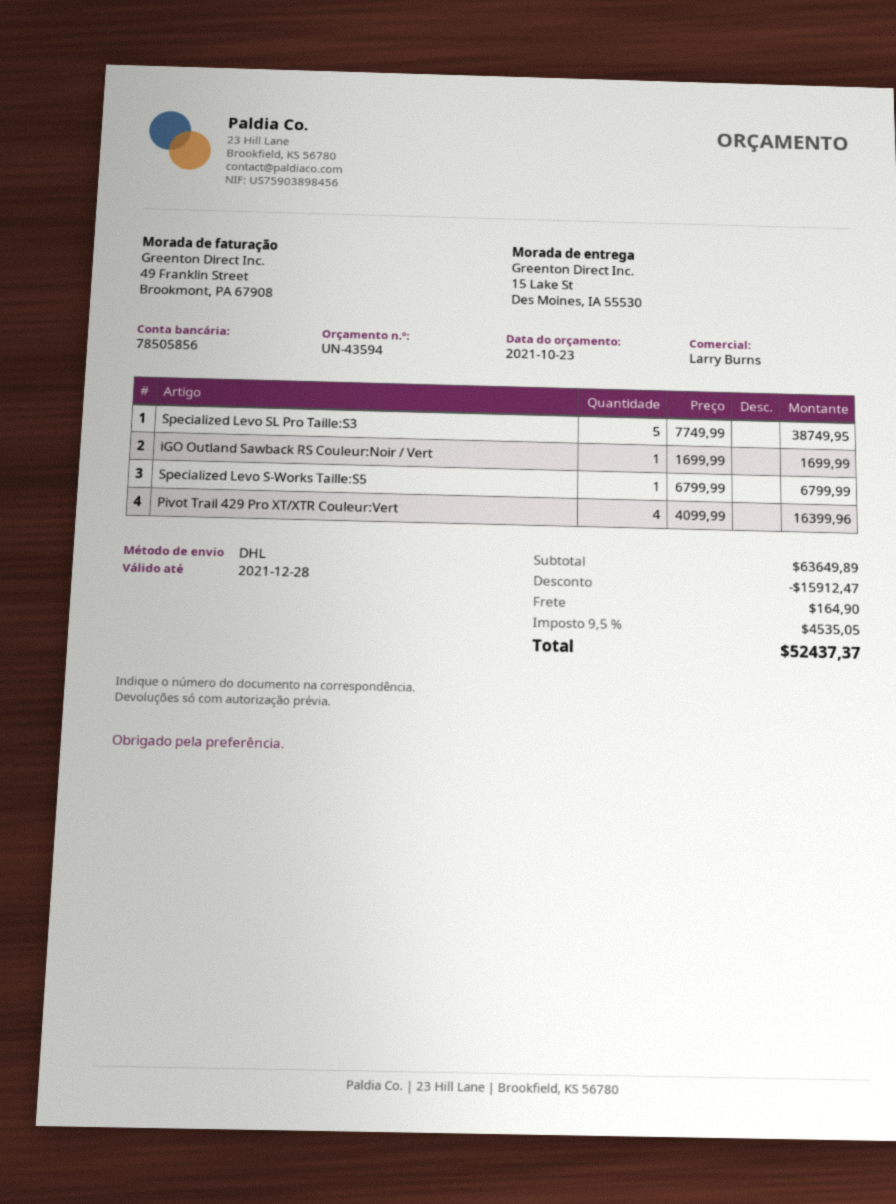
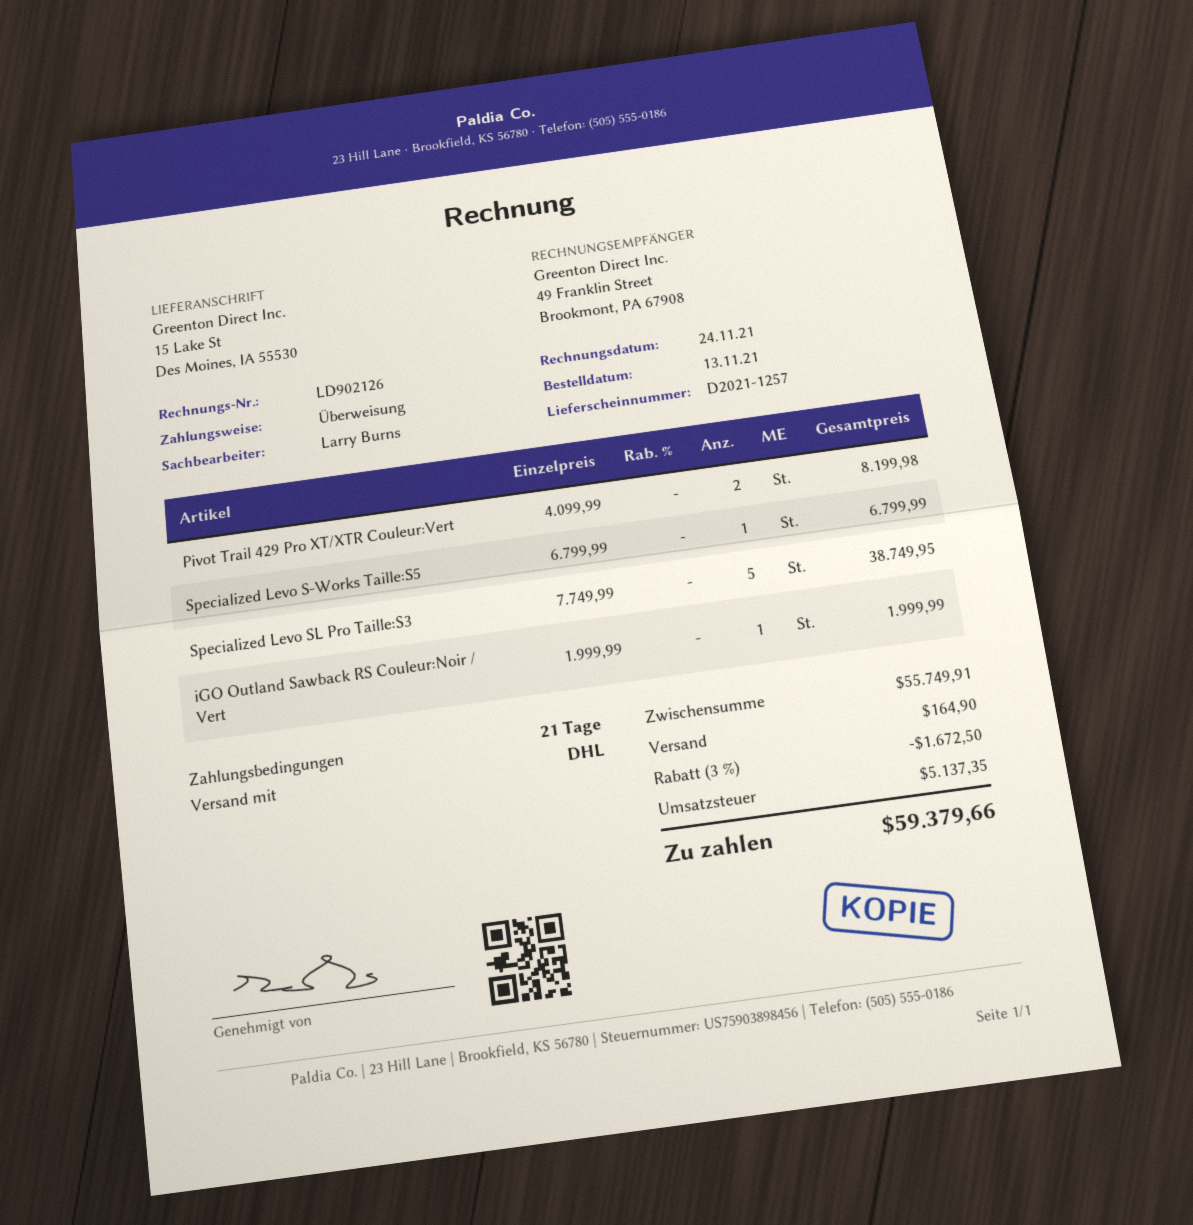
iGO Outland Sawback RS Couleur:Noir / Vert: 1 x 1699.99 = 1699.99 -> 1 x 1999.99 = 1999.99
Pivot Trail 429 Pro XT/XTR Couleur:Vert: 4 x 4099.99 = 16399.96 -> 2 x 4099.99 = 8199.98
subtotal: 63649.89 -> 55749.91
discount: 15912.47 -> 1672.50
tax: 4535.05 -> 5137.35
total: 52437.37 -> 59379.66

